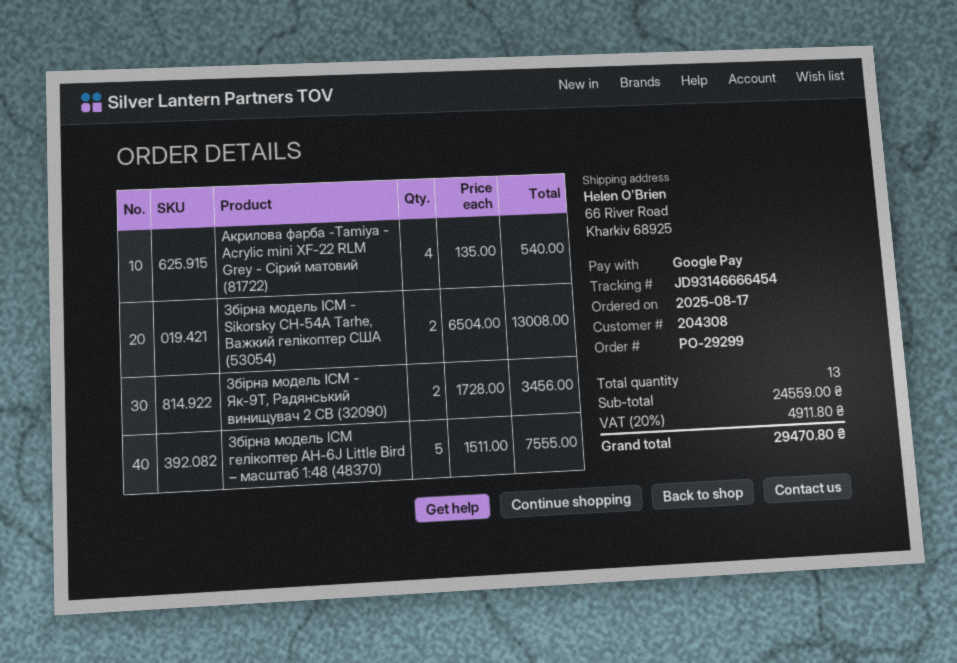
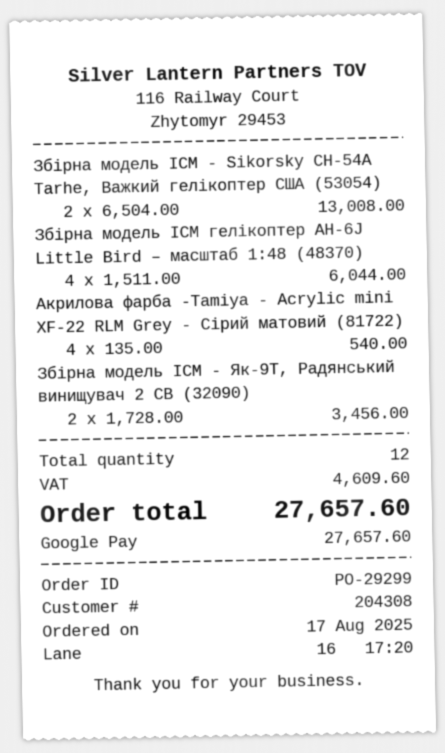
Збірна модель ICM гелікоптер AH-6J Little Bird – масштаб 1:48 (48370): 5 x 1511.00 = 7555.00 -> 4 x 1511.00 = 6044.00
total quantity: 13 -> 12
tax: 4911.80 -> 4609.60
total: 29470.80 -> 27657.60

